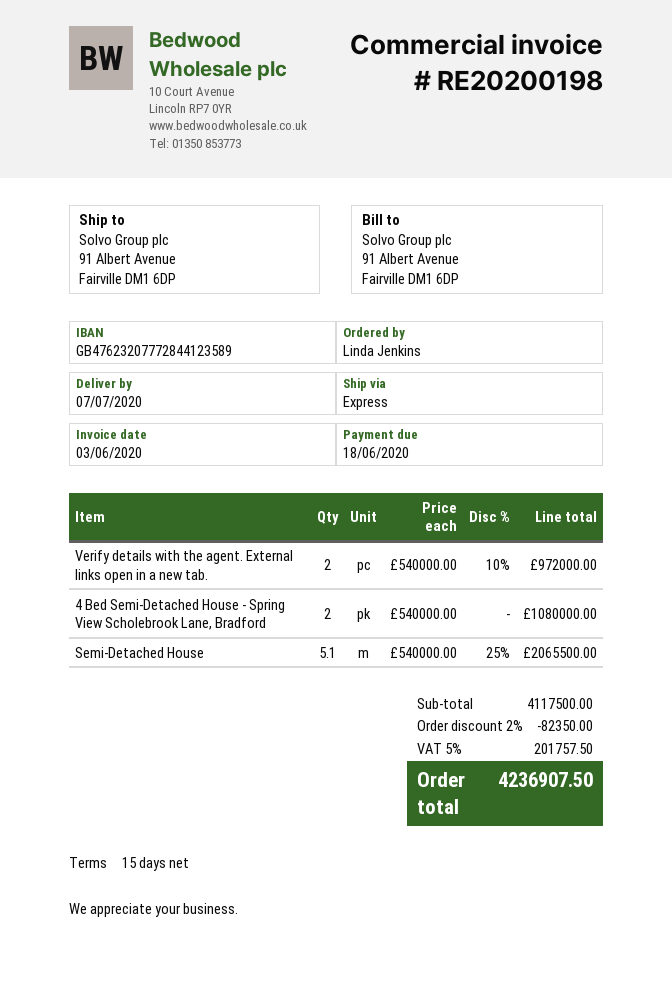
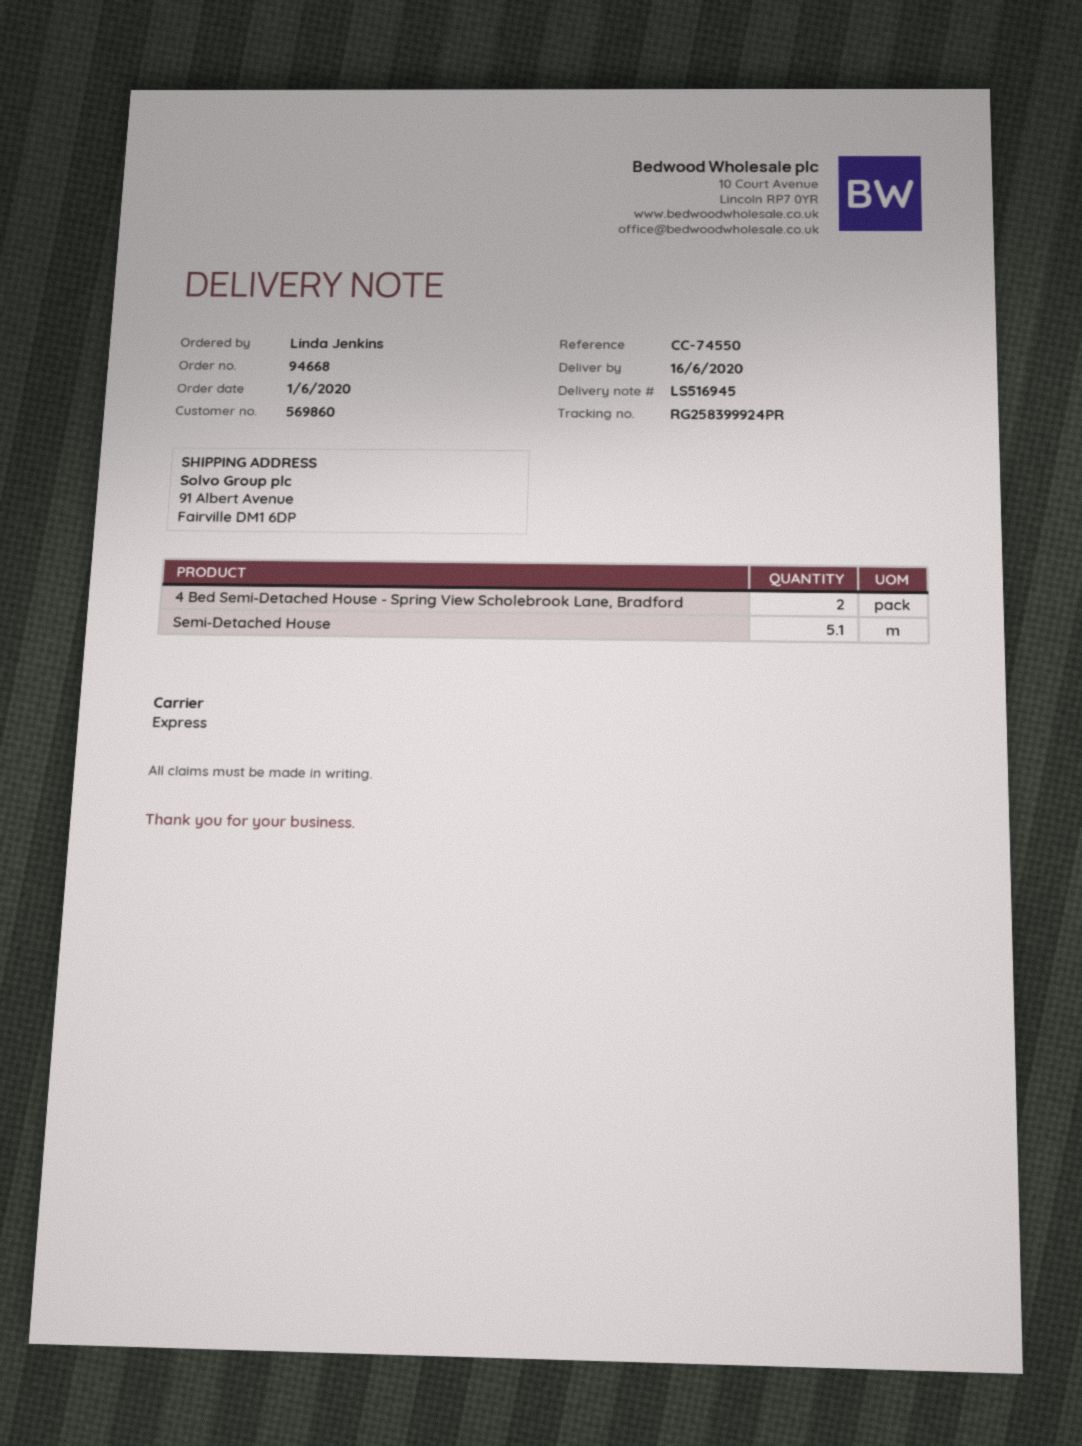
delivery date: 2020-07-07 -> 2020-06-16
Verify details with the agent. External links open in a new tab.: 2 -> none

